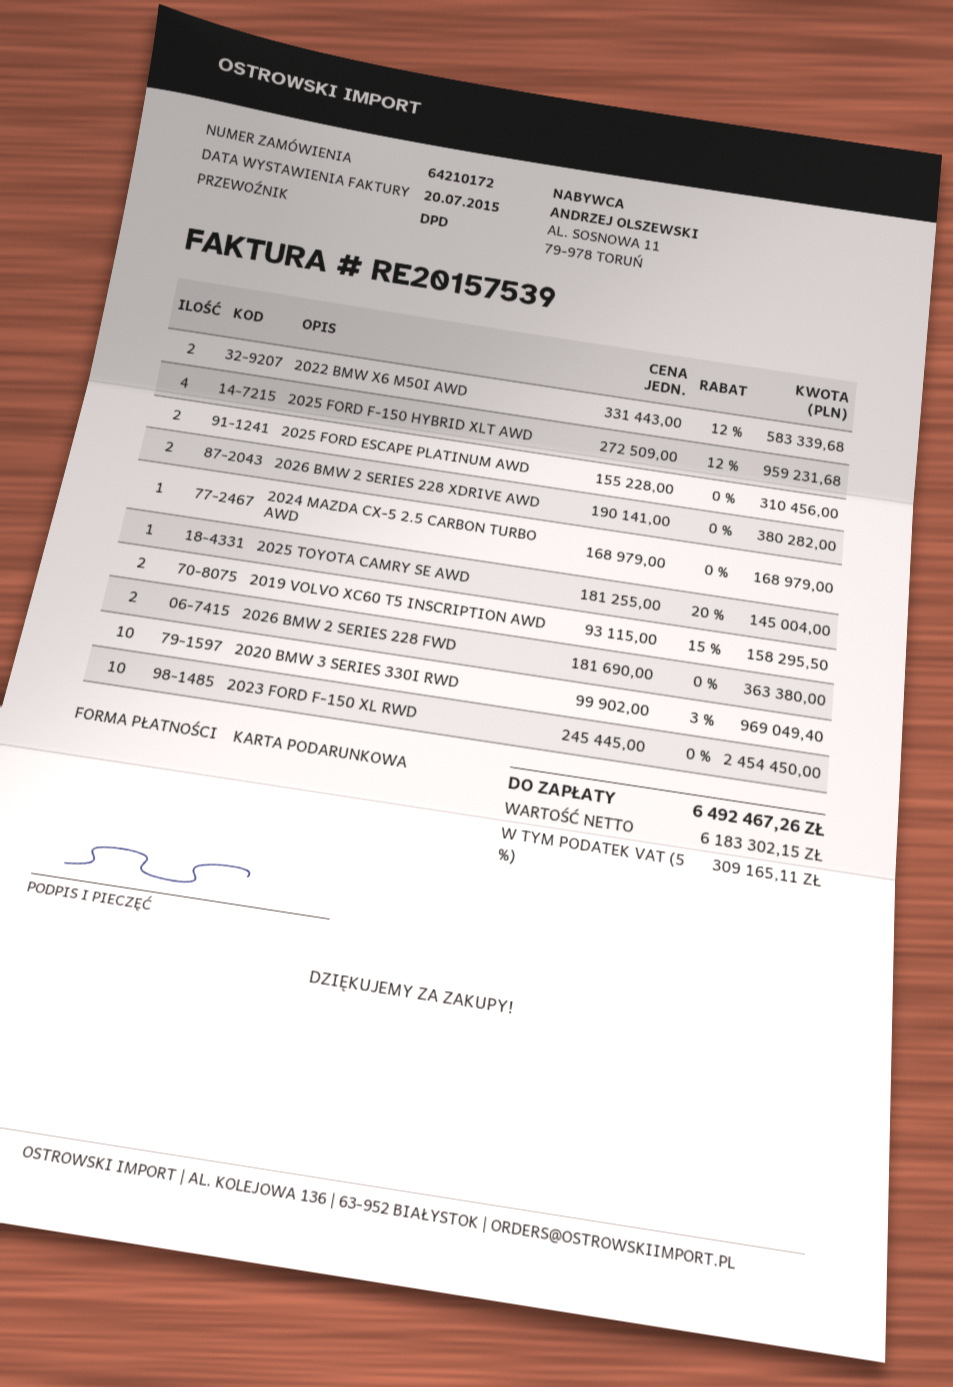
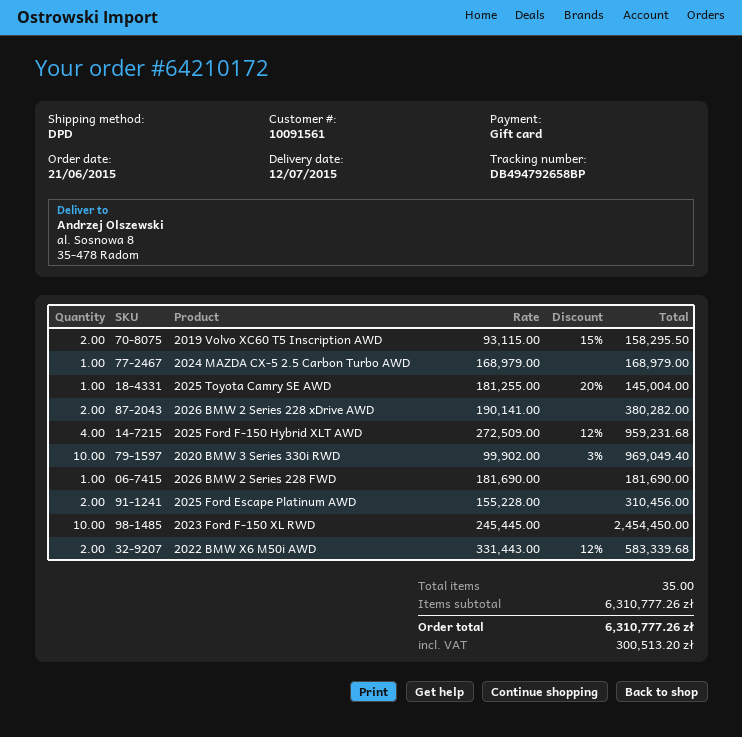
2026 BMW 2 SERIES 228 FWD: 2 x 181690.00 = 363380.00 -> 1 x 181690.00 = 181690.00
tax: 309165.11 -> 300513.20
total: 6492467.26 -> 6310777.26

